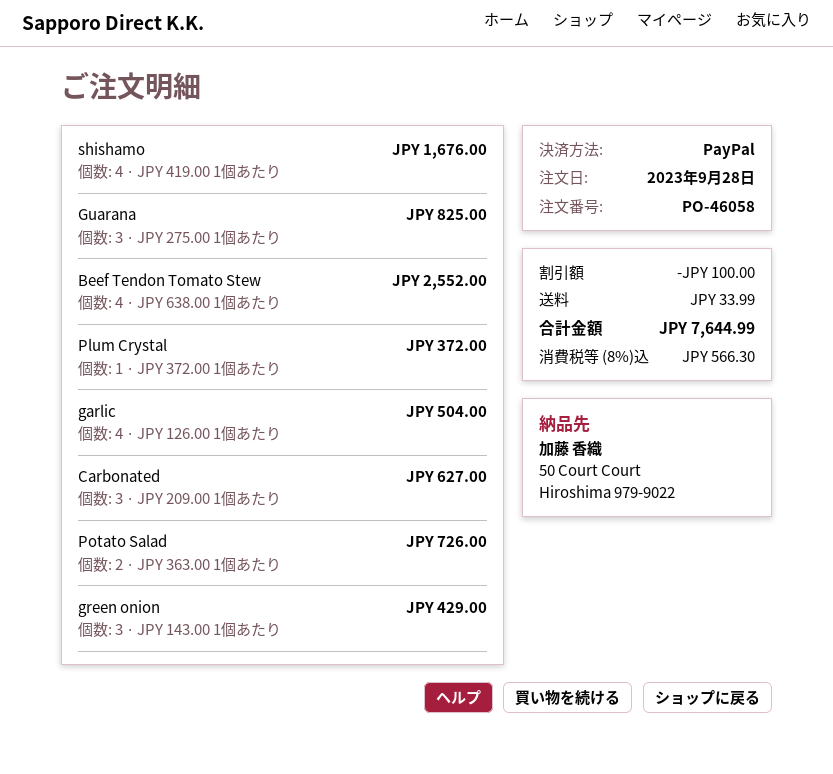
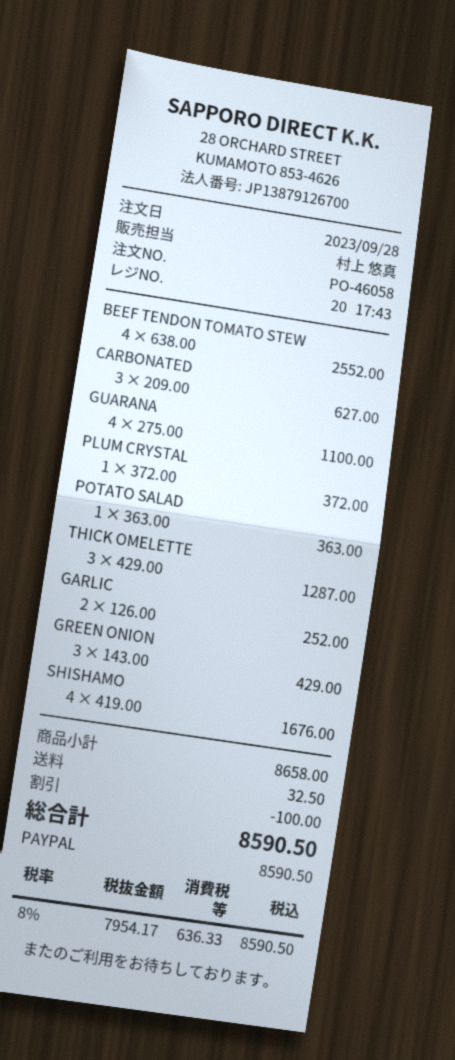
Guarana: 3 x 275.00 = 825.00 -> 4 x 275.00 = 1100.00
garlic: 4 x 126.00 = 504.00 -> 2 x 126.00 = 252.00
Potato Salad: 2 x 363.00 = 726.00 -> 1 x 363.00 = 363.00
THICK OMELETTE: none -> 3 x 429.00 = 1287.00
shipping: 33.99 -> 32.50
tax: 8% = 566.30 -> 8% = 636.33
total: 7644.99 -> 8590.50

